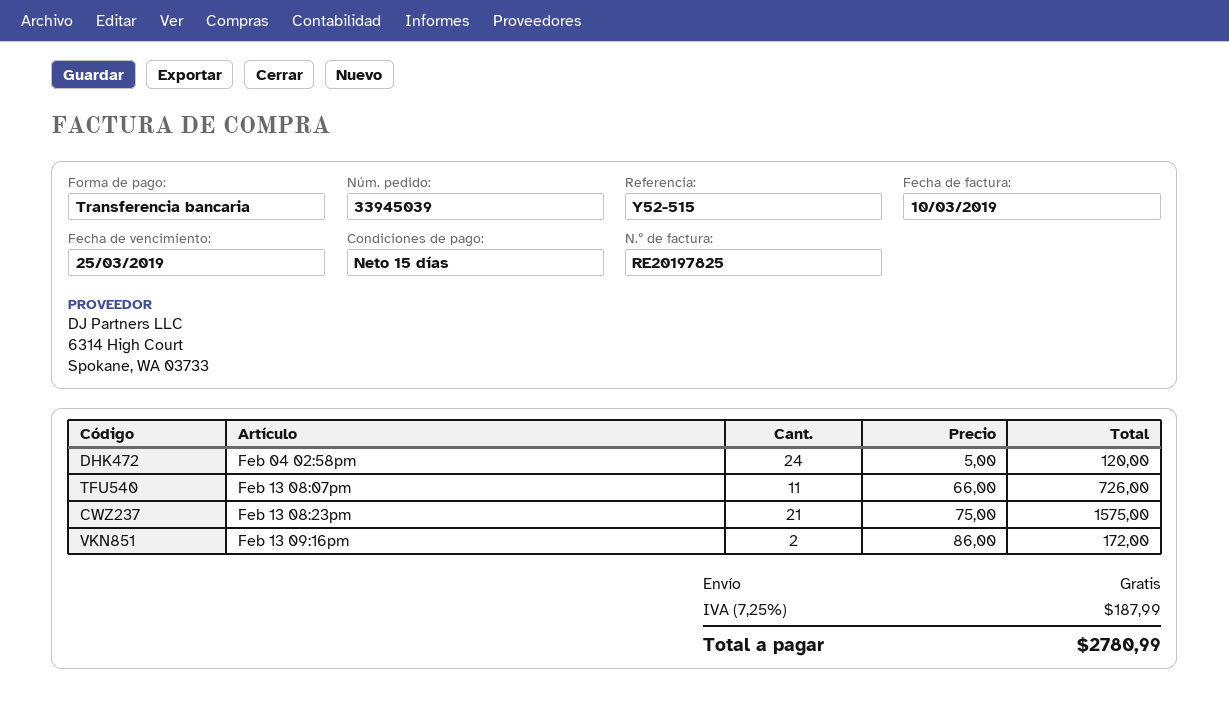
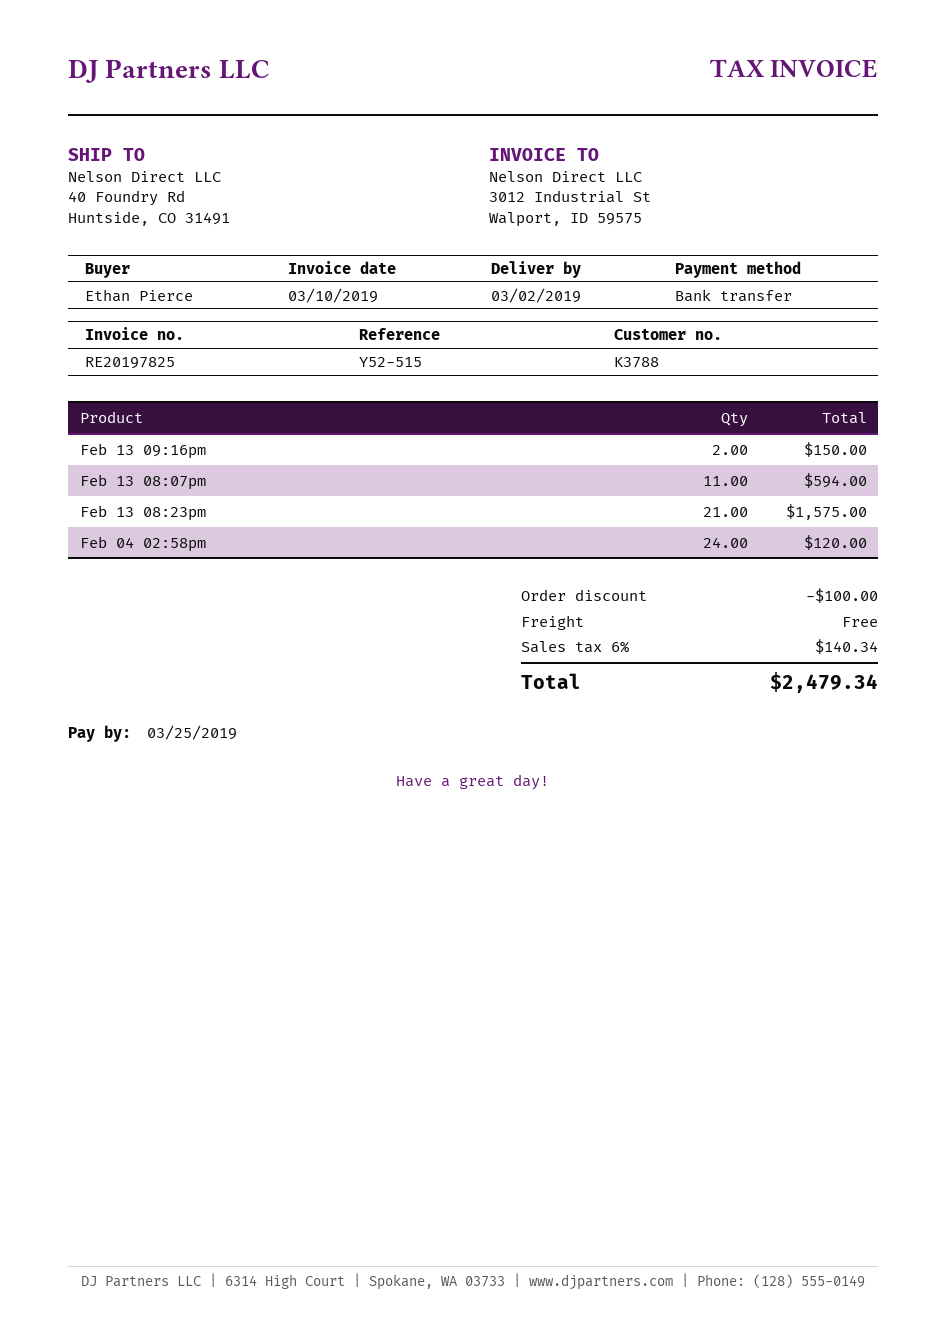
Feb 13 08:07pm: 11 for 726.00 -> 11 for 594.00
Feb 13 09:16pm: 2 for 172.00 -> 2 for 150.00
discount: none -> 100.00
tax: 7.25% = 187.99 -> 6% = 140.34
total: 2780.99 -> 2479.34

